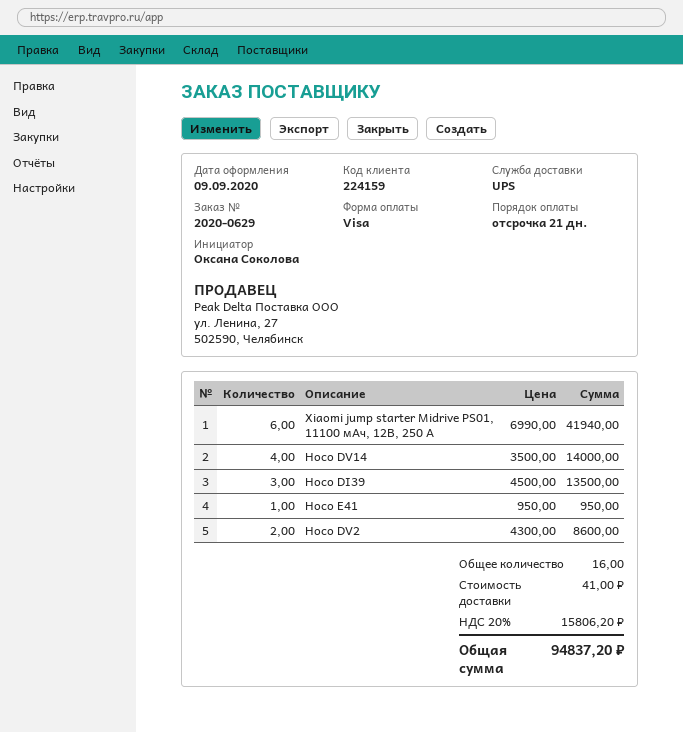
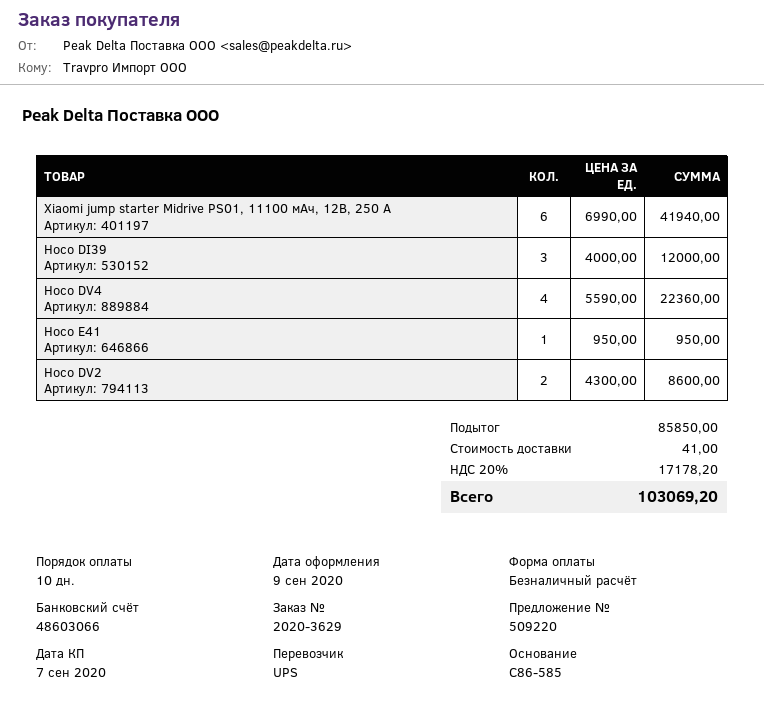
order number: 2020-0629 -> 2020-3629
payment terms: 21 days -> 10 days
payment method: Visa -> bank transfer
Hoco DV14: 4 x 3500.00 = 14000.00 -> none
Hoco DI39: 3 x 4500.00 = 13500.00 -> 3 x 4000.00 = 12000.00
Hoco DV4: none -> 4 x 5590.00 = 22360.00
tax: 20% = 15806.20 -> 20% = 17178.20
total: 94837.20 -> 103069.20

